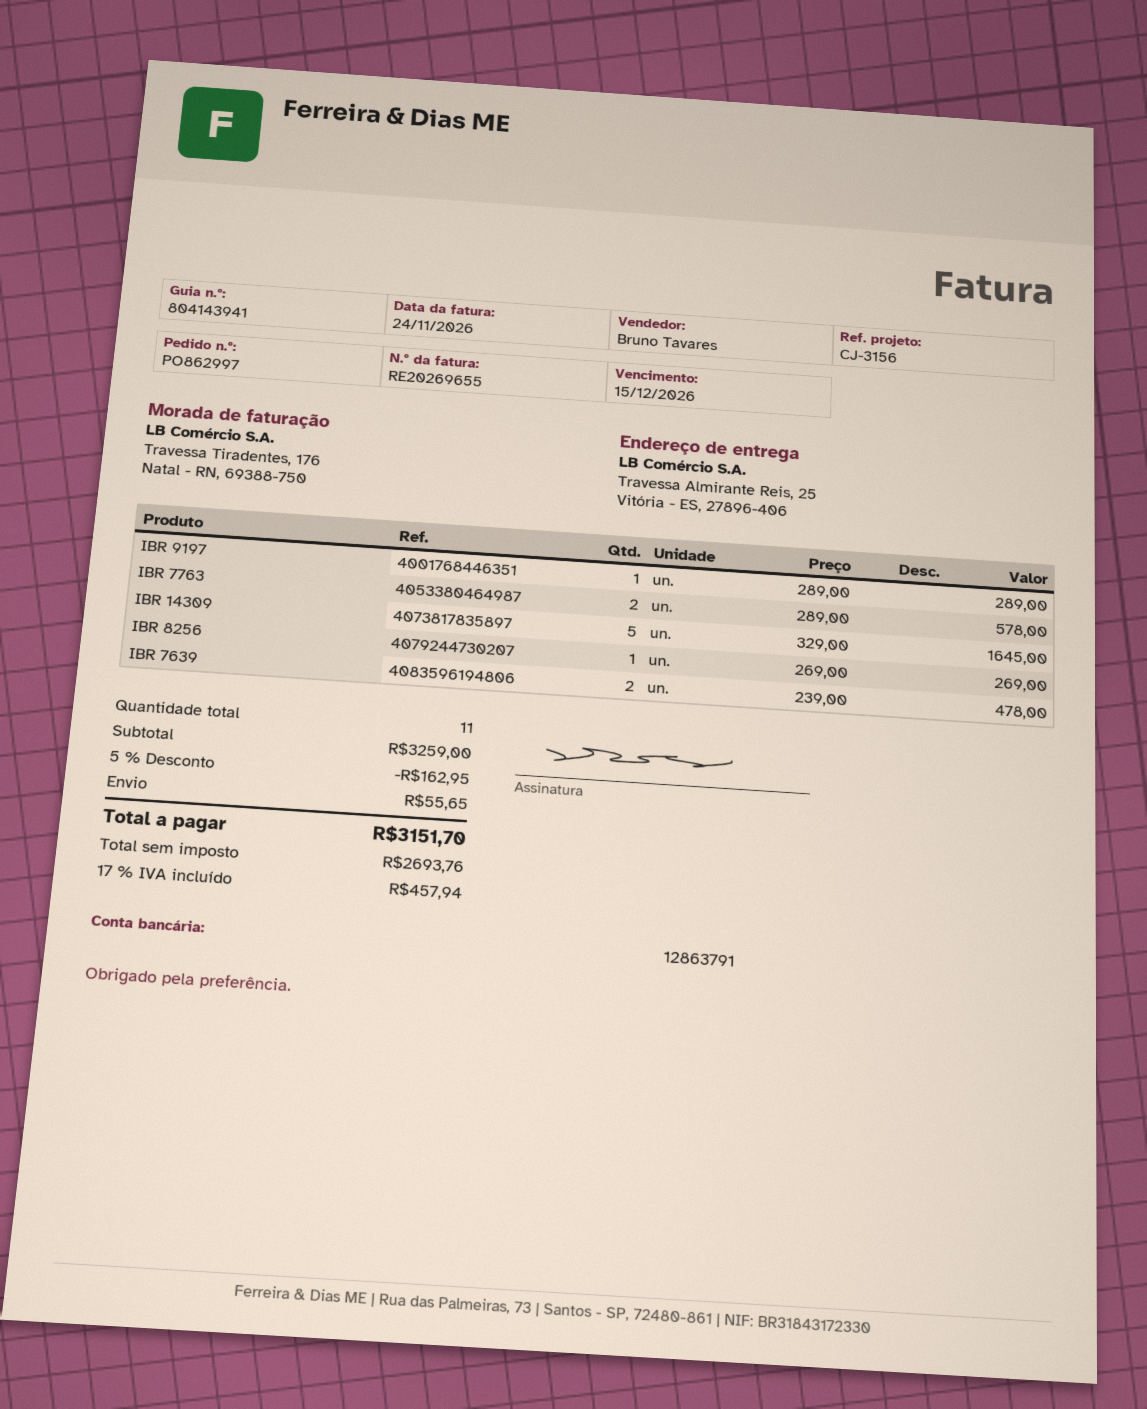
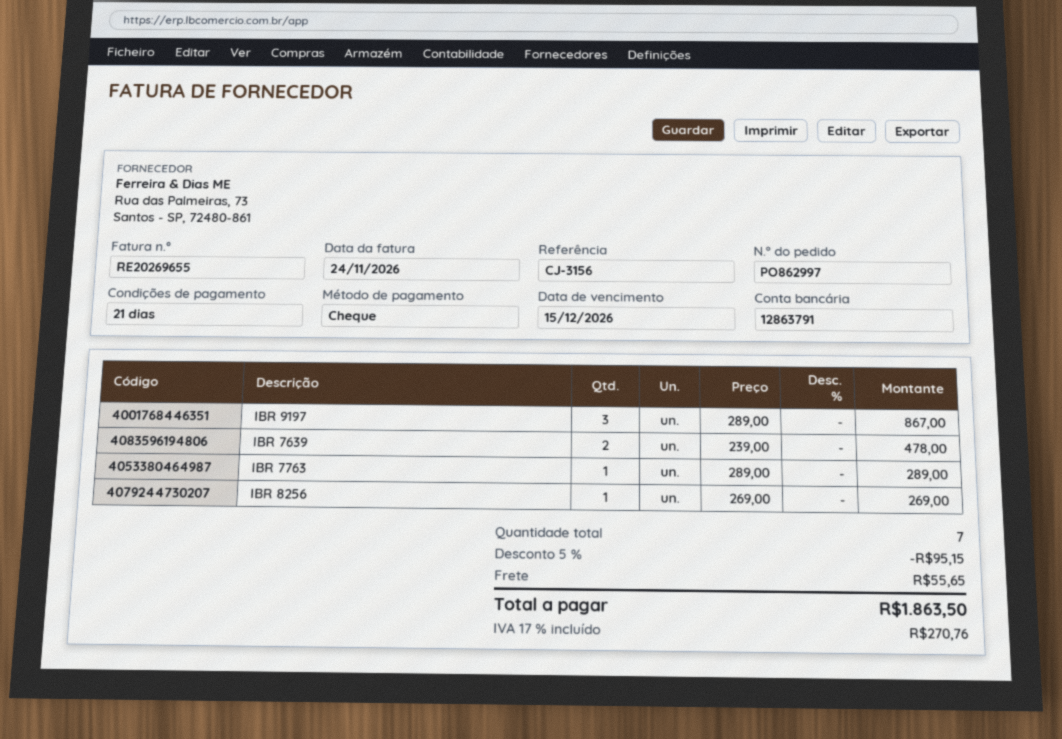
IBR 9197: 1 x 289.00 = 289.00 -> 3 x 289.00 = 867.00
IBR 7763: 2 x 289.00 = 578.00 -> 1 x 289.00 = 289.00
IBR 14309: 5 x 329.00 = 1645.00 -> none
total quantity: 11 -> 7
discount: 5% = 162.95 -> 5% = 95.15
tax: 17% = 457.94 -> 17% = 270.76
total: 3151.70 -> 1863.50

